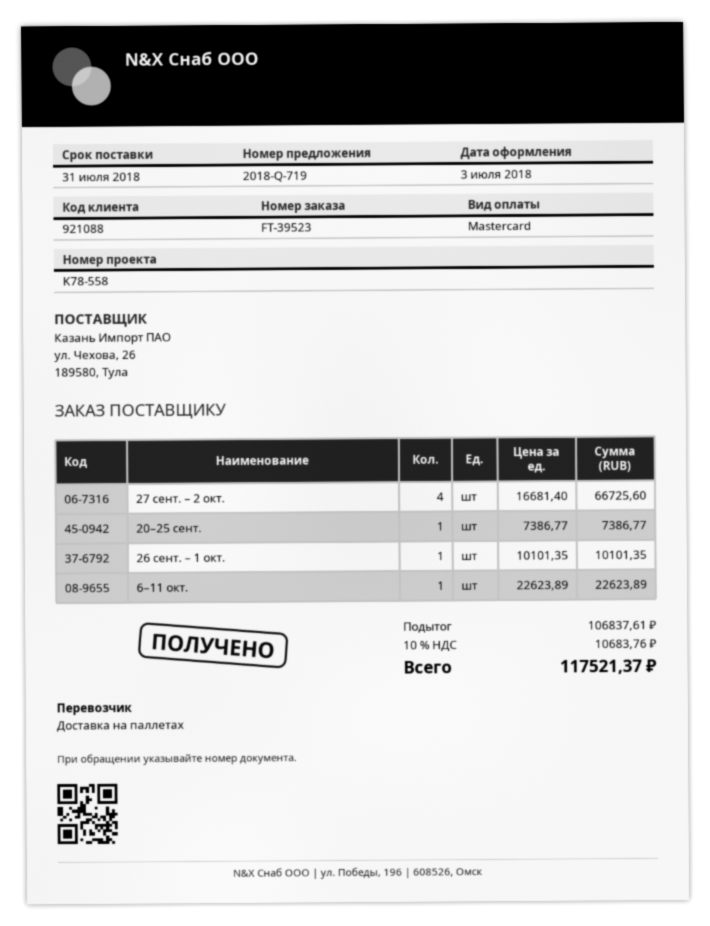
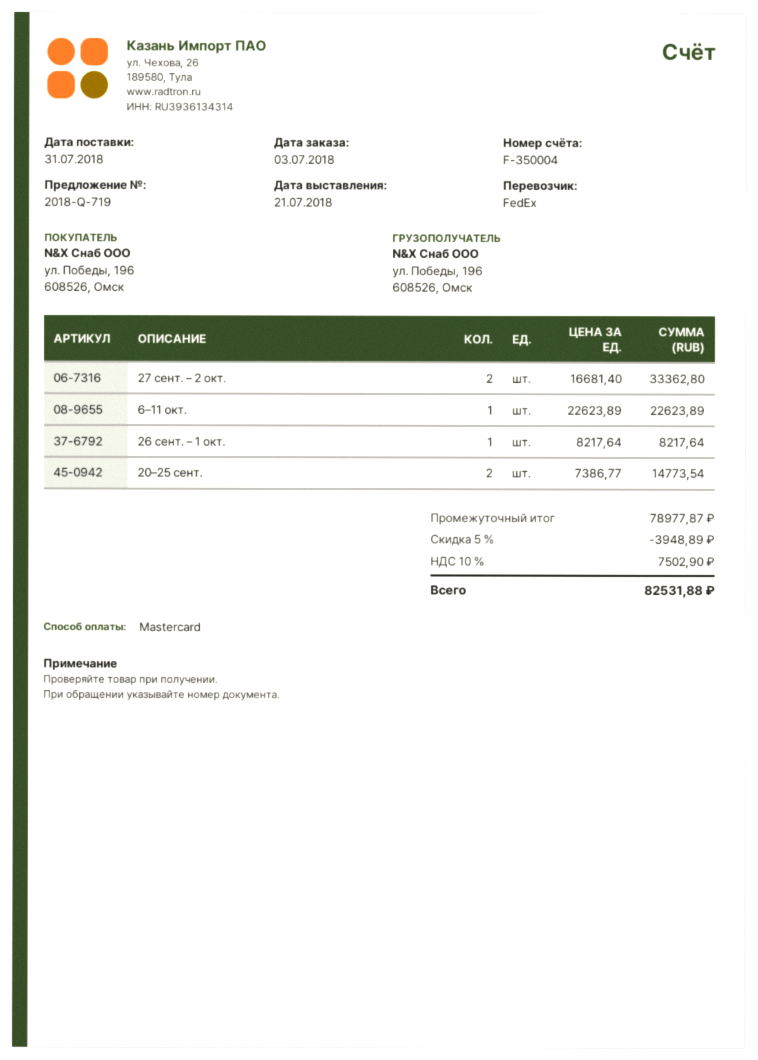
shipping method: pallet freight -> FedEx
27 сент. – 2 окт.: 4 x 16681.40 = 66725.60 -> 2 x 16681.40 = 33362.80
20–25 сент.: 1 x 7386.77 = 7386.77 -> 2 x 7386.77 = 14773.54
26 сент. – 1 окт.: 1 x 10101.35 = 10101.35 -> 1 x 8217.64 = 8217.64
subtotal: 106837.61 -> 78977.87
discount: none -> 5% = 3948.89
tax: 10% = 10683.76 -> 10% = 7502.90
total: 117521.37 -> 82531.88

